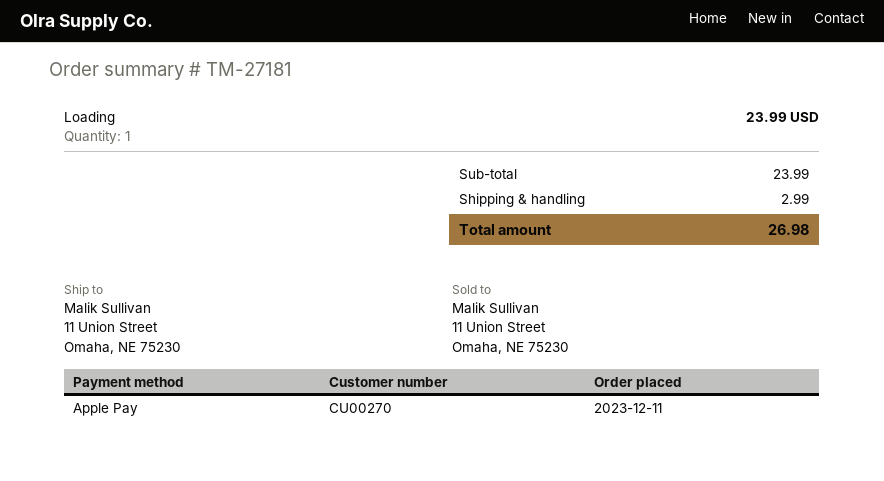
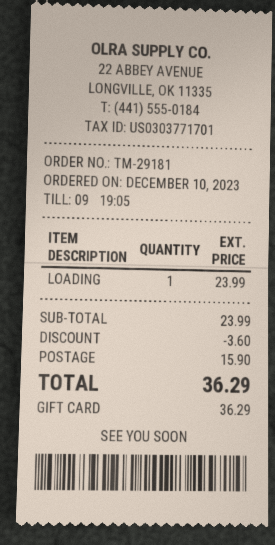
order number: TM-27181 -> TM-29181
order date: 2023-12-11 -> 2023-12-10
payment method: Apple Pay -> gift card
discount: none -> 3.60
shipping: 2.99 -> 15.90
total: 26.98 -> 36.29

